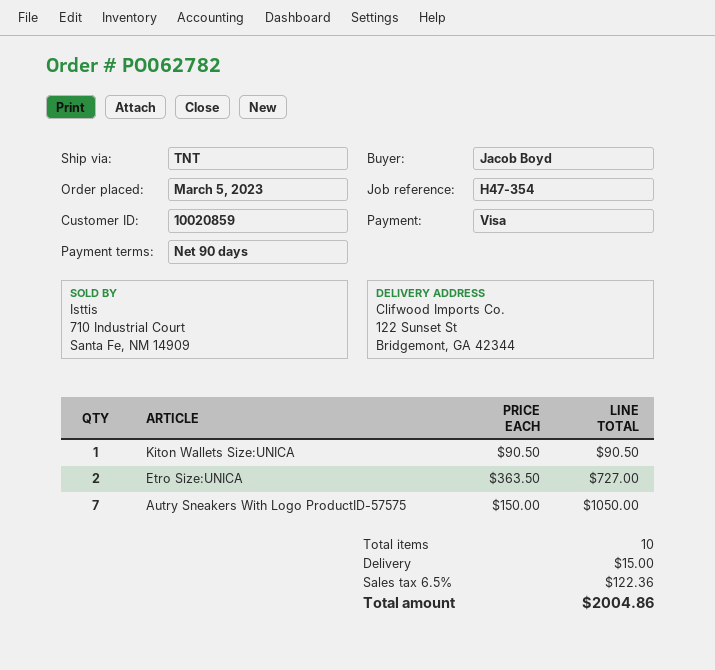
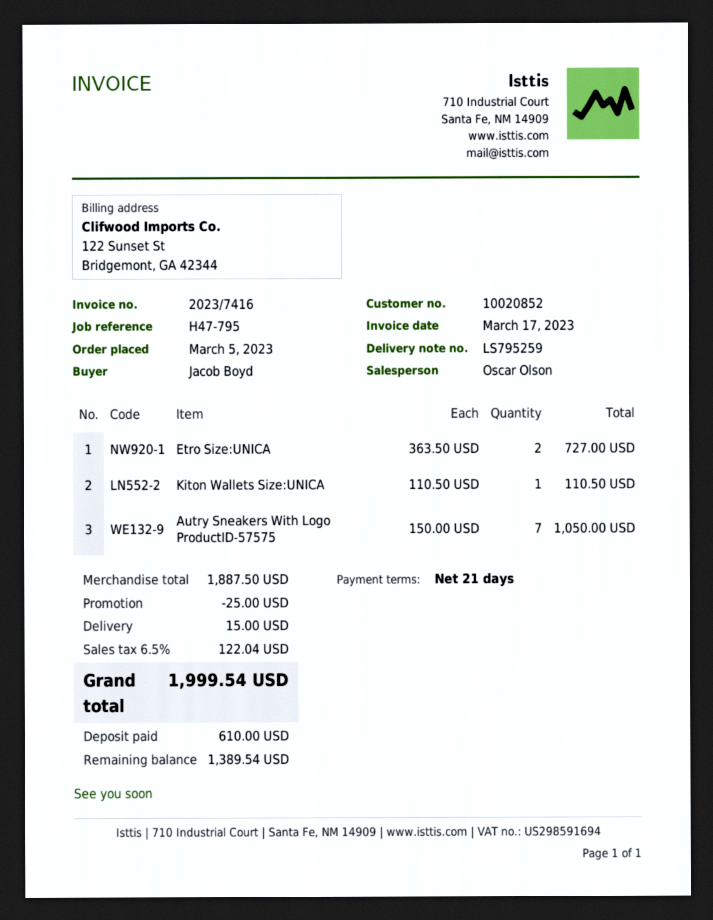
payment terms: 90 days -> 21 days
customer number: 10020859 -> 10020852
reference: H47-354 -> H47-795
Kiton Wallets Size:UNICA: 1 x 90.50 = 90.50 -> 1 x 110.50 = 110.50
discount: none -> 25.00
tax: 6.5% = 122.36 -> 6.5% = 122.04
total: 2004.86 -> 1999.54

